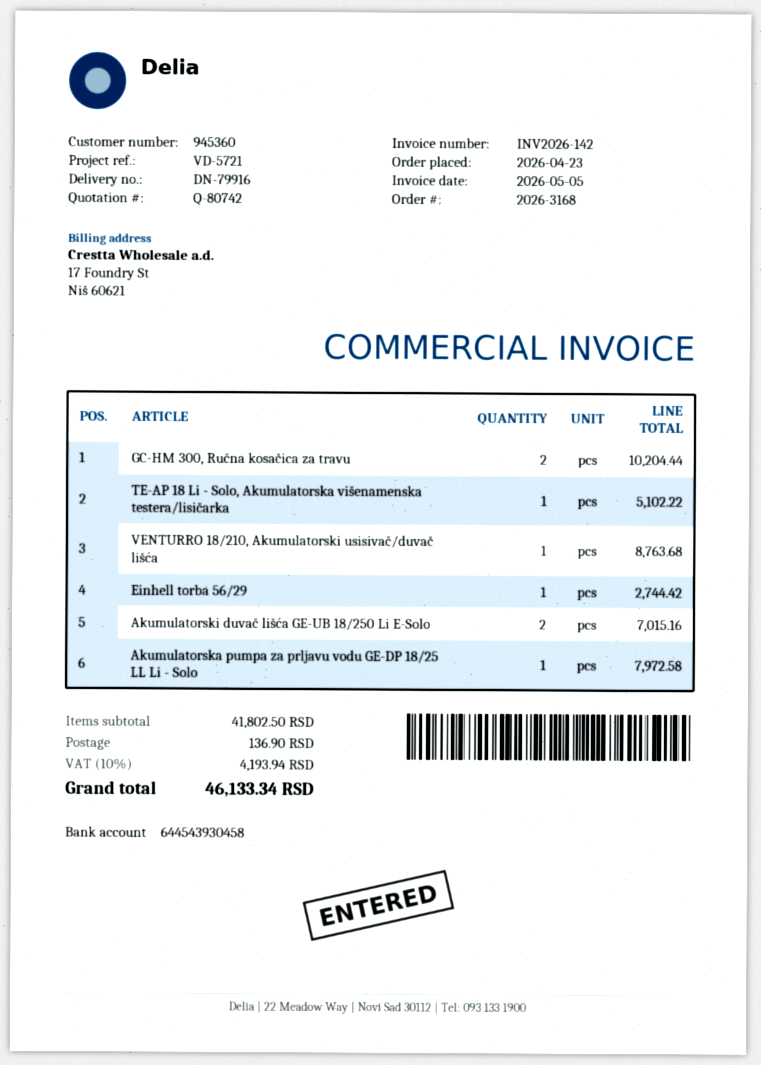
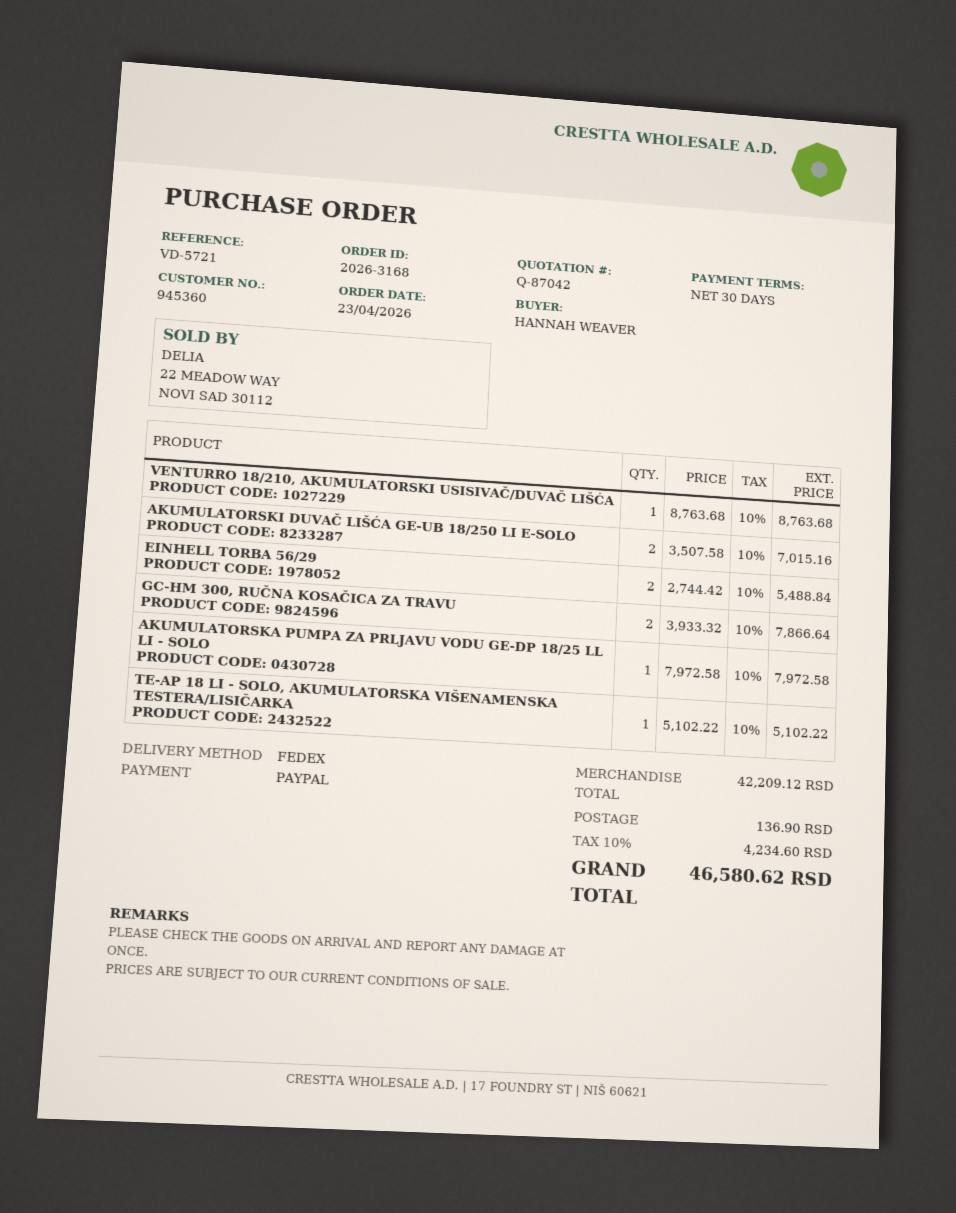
quote number: Q-80742 -> Q-87042
GC-HM 300, Ručna kosačica za travu: 2 for 10204.44 -> 2 for 7866.64
Einhell torba 56/29: 1 for 2744.42 -> 2 for 5488.84
subtotal: 41802.50 -> 42209.12
tax: 10% = 4193.94 -> 10% = 4234.60
total: 46133.34 -> 46580.62

